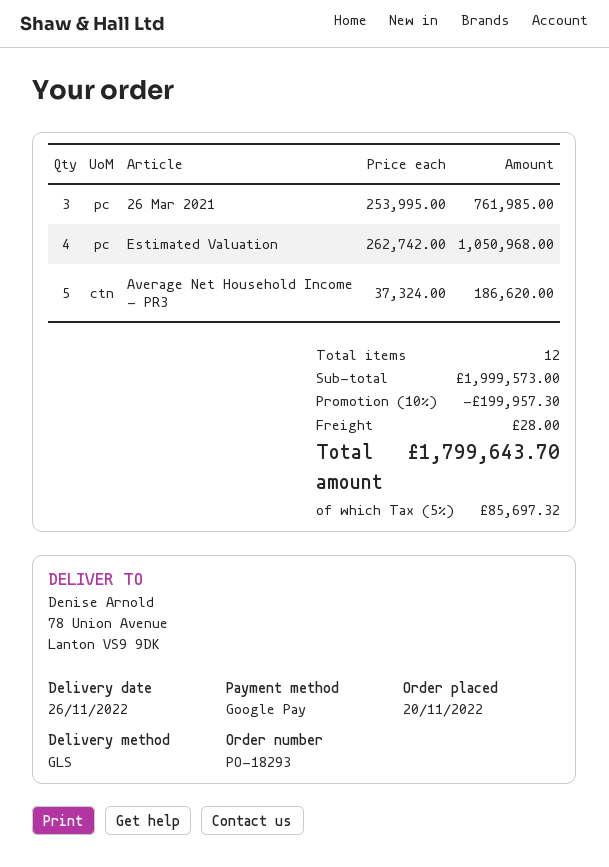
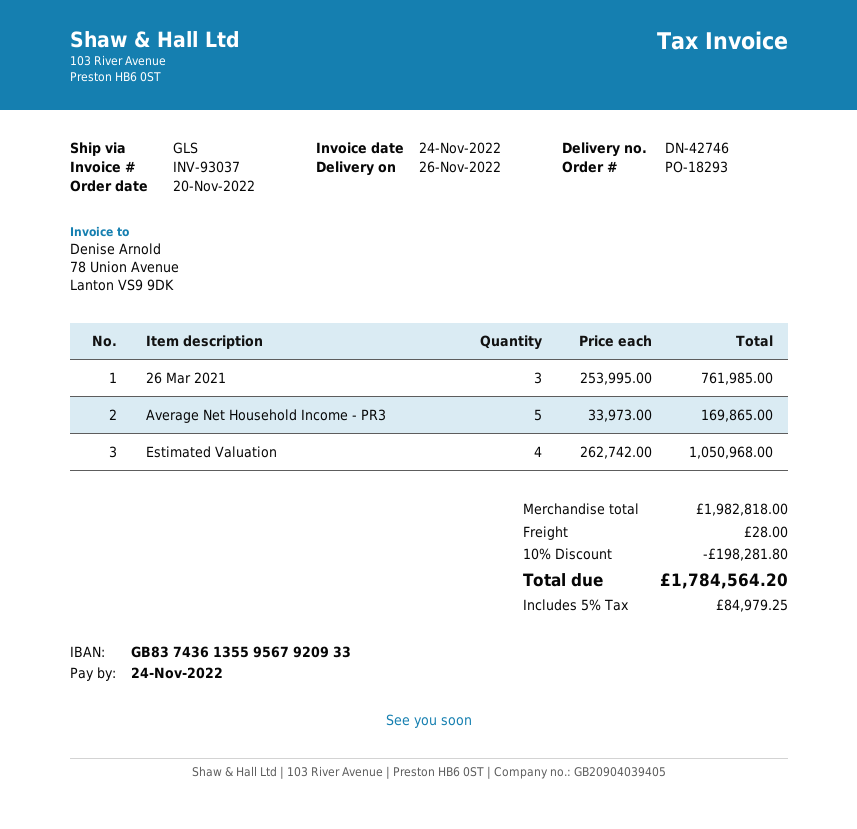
Average Net Household Income - PR3: 5 x 37324.00 = 186620.00 -> 5 x 33973.00 = 169865.00
subtotal: 1999573.00 -> 1982818.00
discount: 10% = 199957.30 -> 10% = 198281.80
tax: 5% = 85697.32 -> 5% = 84979.25
total: 1799643.70 -> 1784564.20

